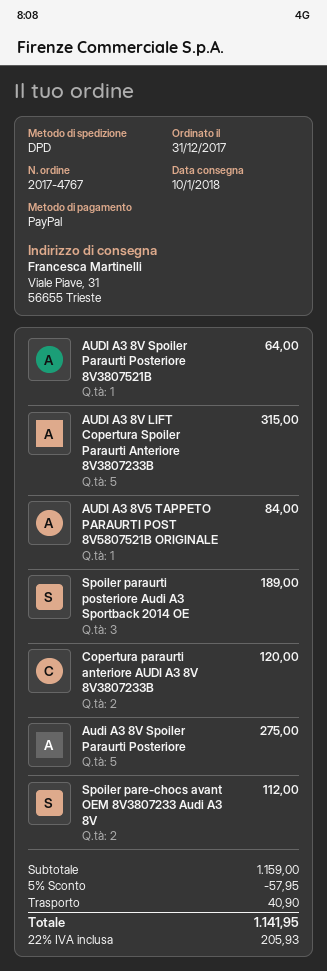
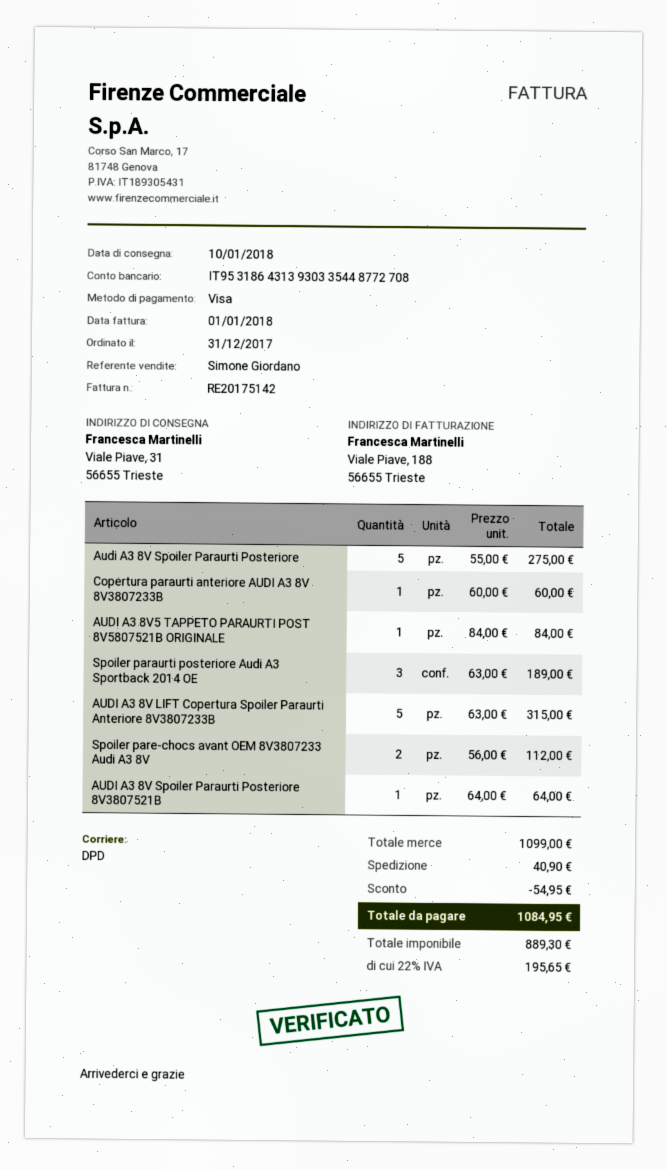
payment method: PayPal -> Visa
Copertura paraurti anteriore AUDI A3 8V 8V3807233B: 2 for 120.00 -> 1 for 60.00
subtotal: 1159.00 -> 1099.00
discount: 57.95 -> 54.95
tax: 22% = 205.93 -> 22% = 195.65
total: 1141.95 -> 1084.95

